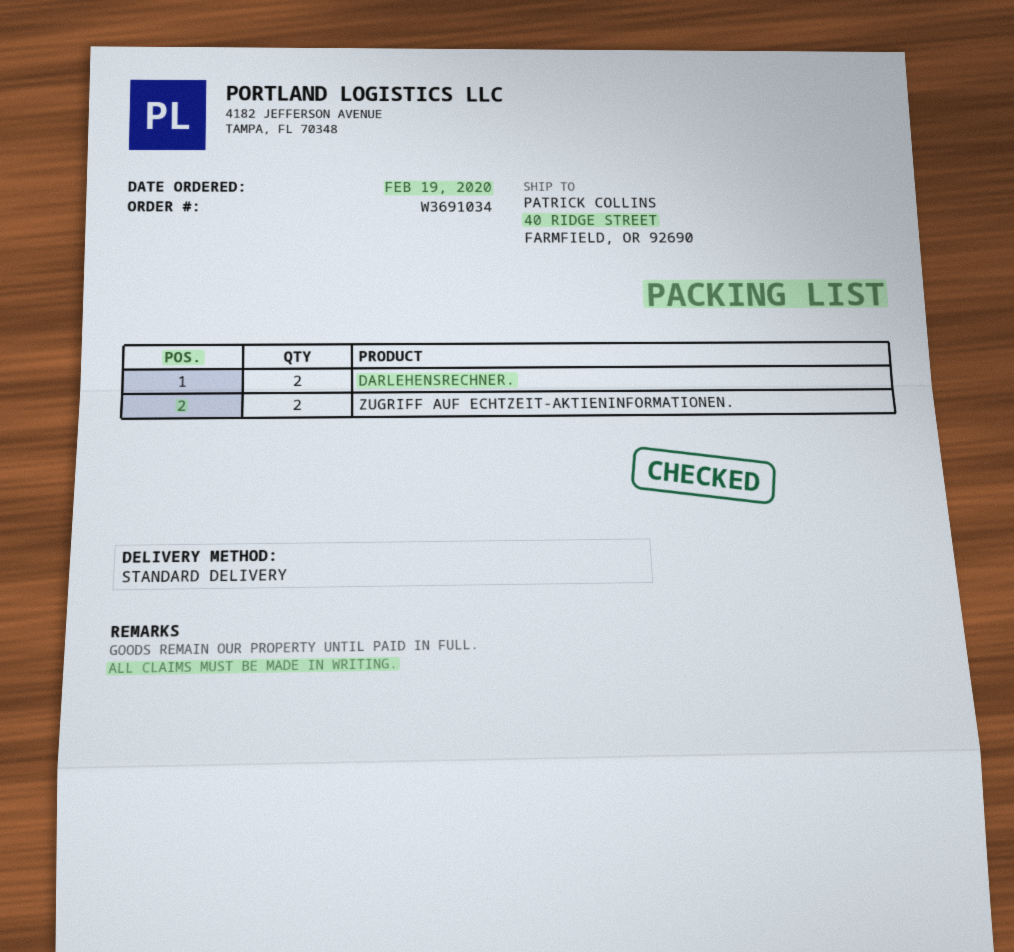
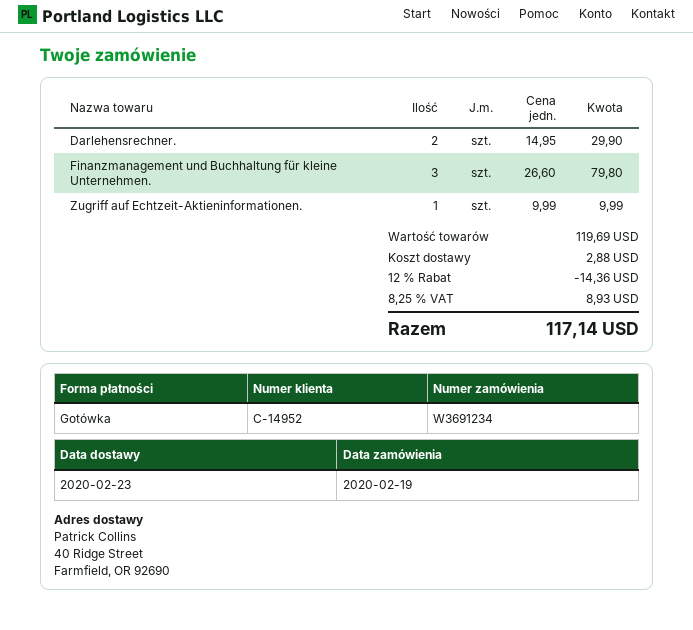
order number: W3691034 -> W3691234
ZUGRIFF AUF ECHTZEIT-AKTIENINFORMATIONEN.: 2 -> 1
Finanzmanagement und Buchhaltung für kleine Unternehmen.: none -> 3

